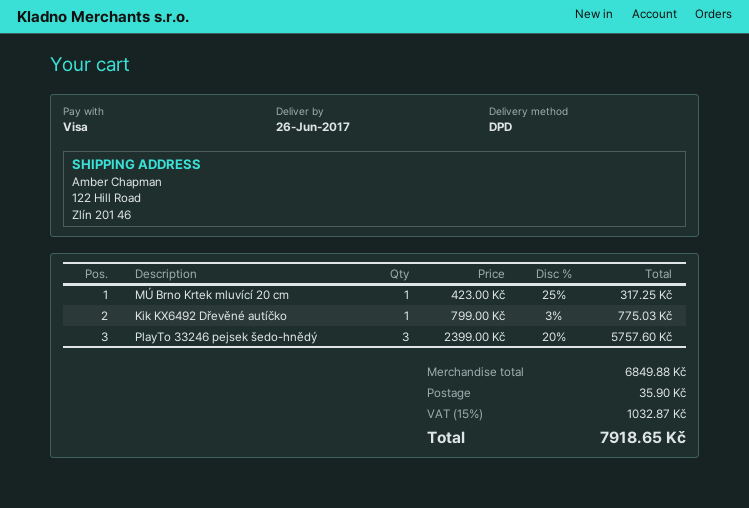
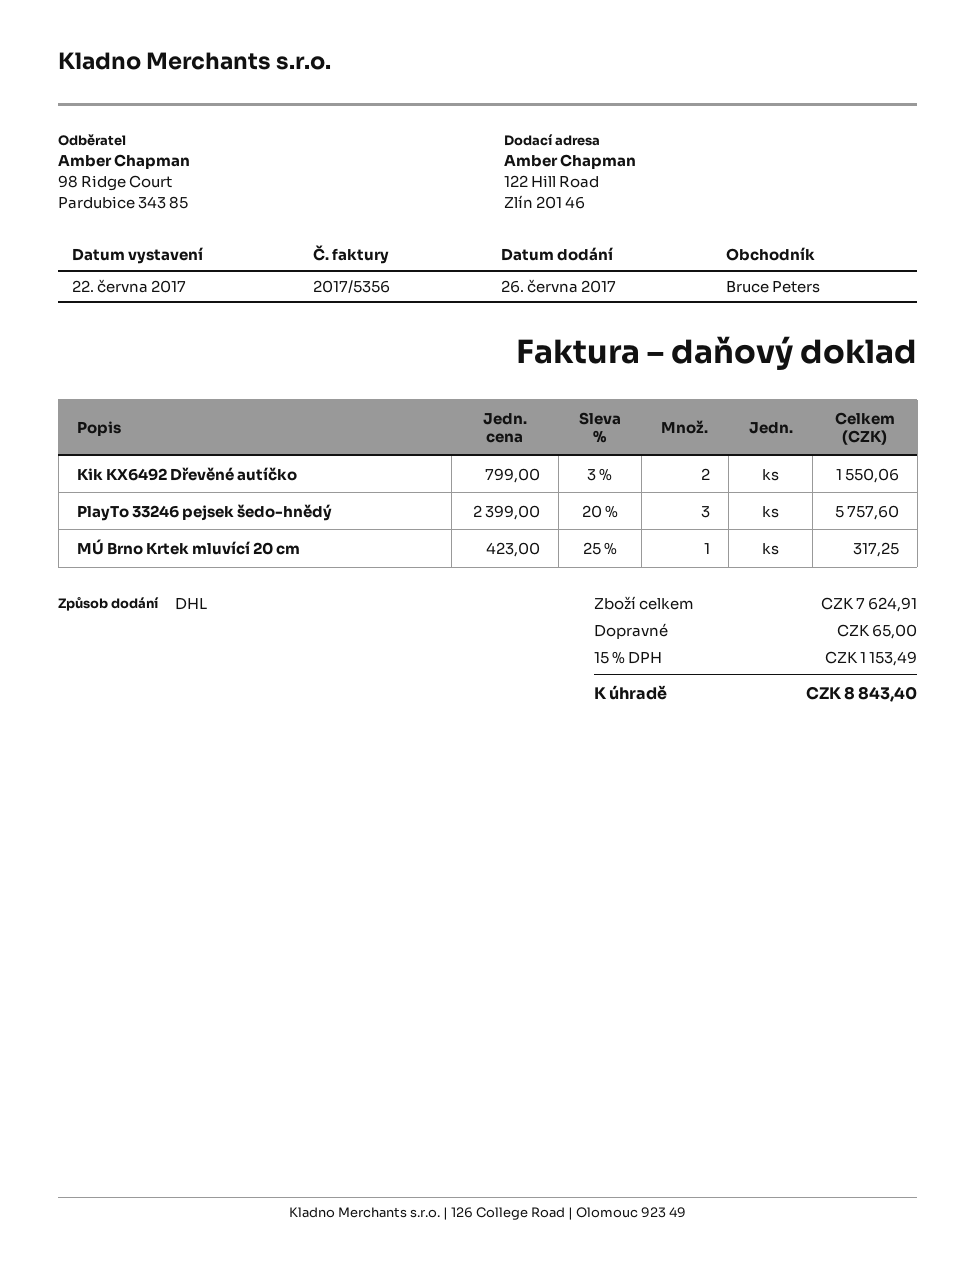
shipping method: DPD -> DHL
Kik KX6492 Dřevěné autíčko: 1 x 799.00 - 3% = 775.03 -> 2 x 799.00 - 3% = 1550.06
subtotal: 6849.88 -> 7624.91
shipping: 35.90 -> 65.00
tax: 15% = 1032.87 -> 15% = 1153.49
total: 7918.65 -> 8843.40

